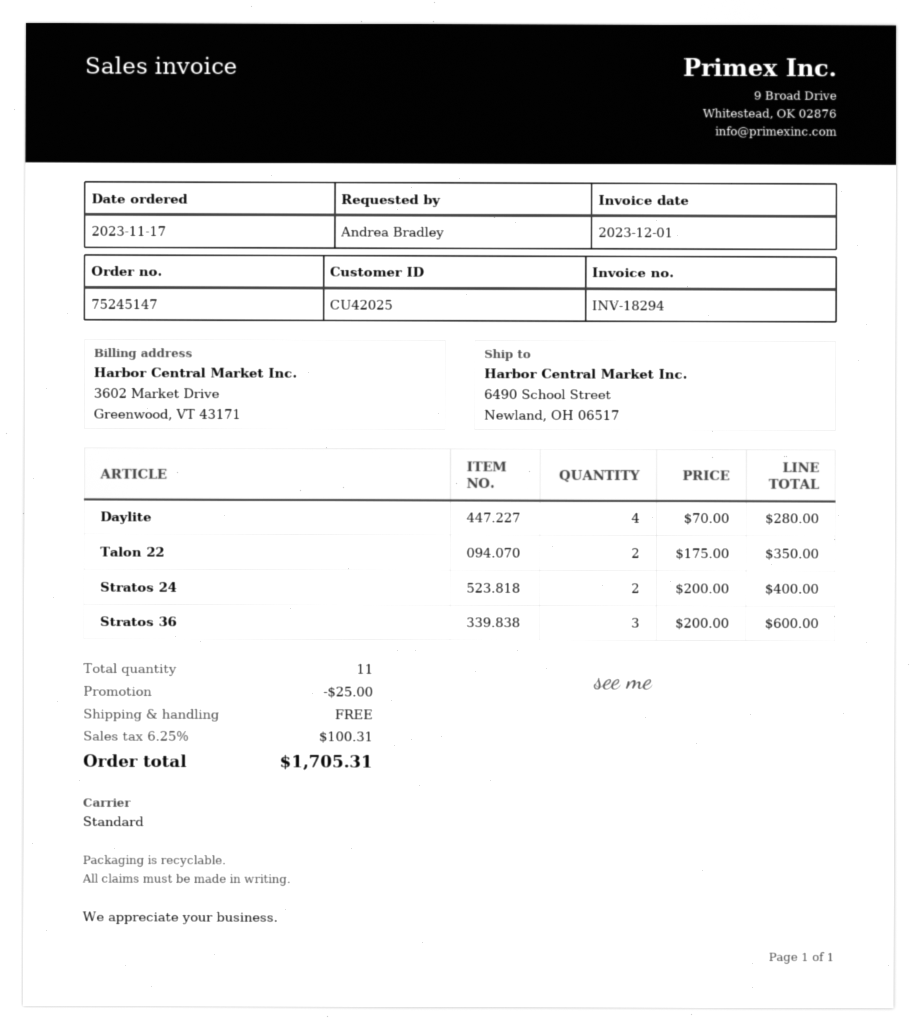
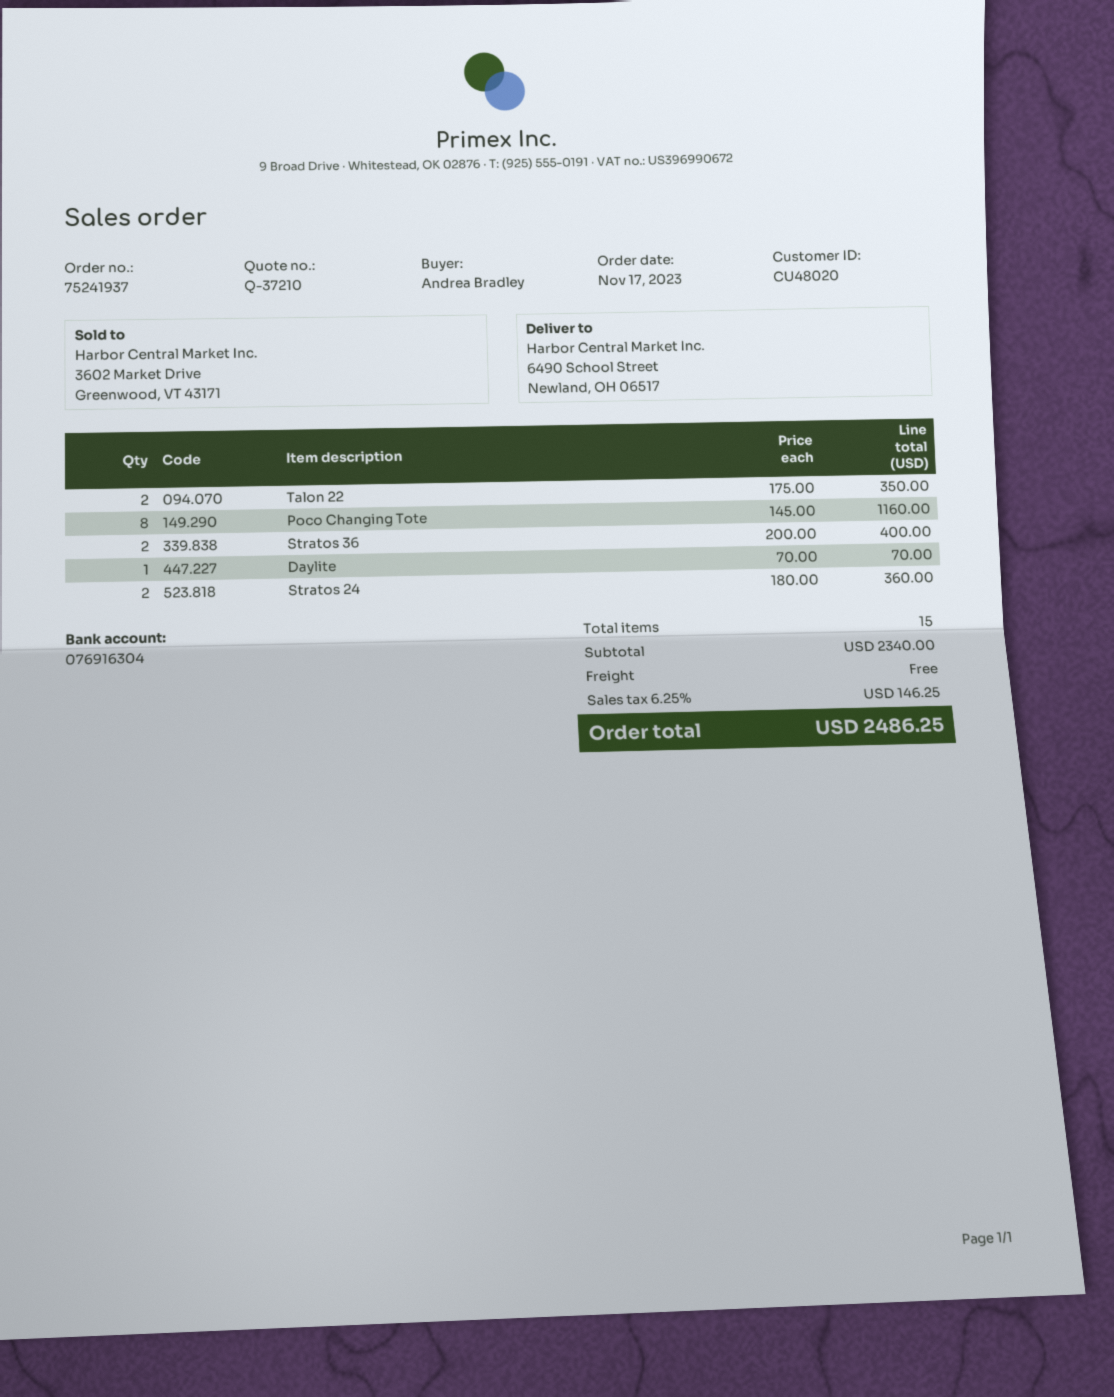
order number: 75245147 -> 75241937
customer number: CU42025 -> CU48020
Daylite: 4 x 70.00 = 280.00 -> 1 x 70.00 = 70.00
Stratos 24: 2 x 200.00 = 400.00 -> 2 x 180.00 = 360.00
Stratos 36: 3 x 200.00 = 600.00 -> 2 x 200.00 = 400.00
Poco Changing Tote: none -> 8 x 145.00 = 1160.00
total quantity: 11 -> 15
discount: 25.00 -> none
tax: 6.25% = 100.31 -> 6.25% = 146.25
total: 1705.31 -> 2486.25

